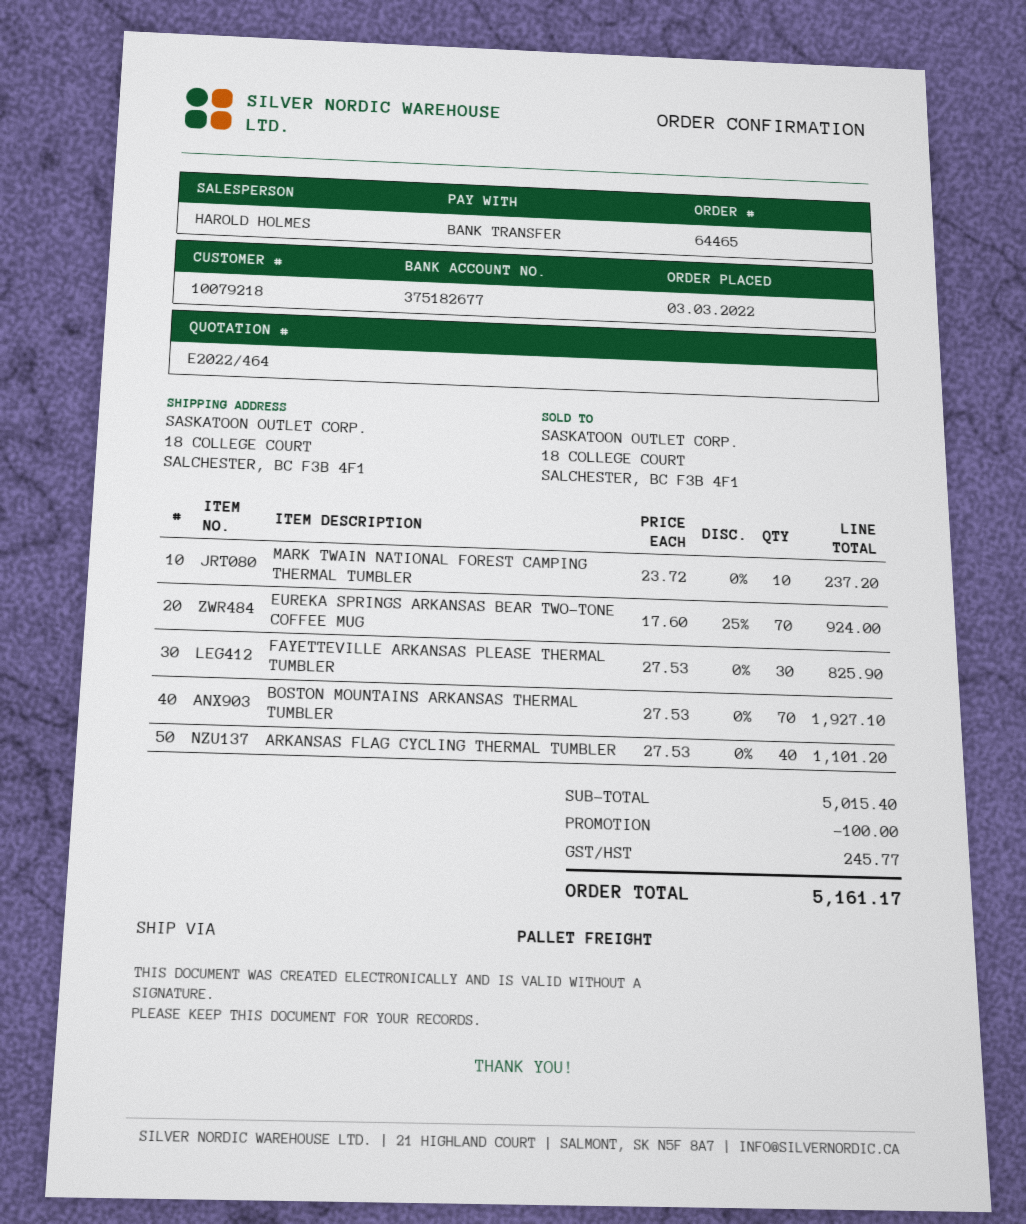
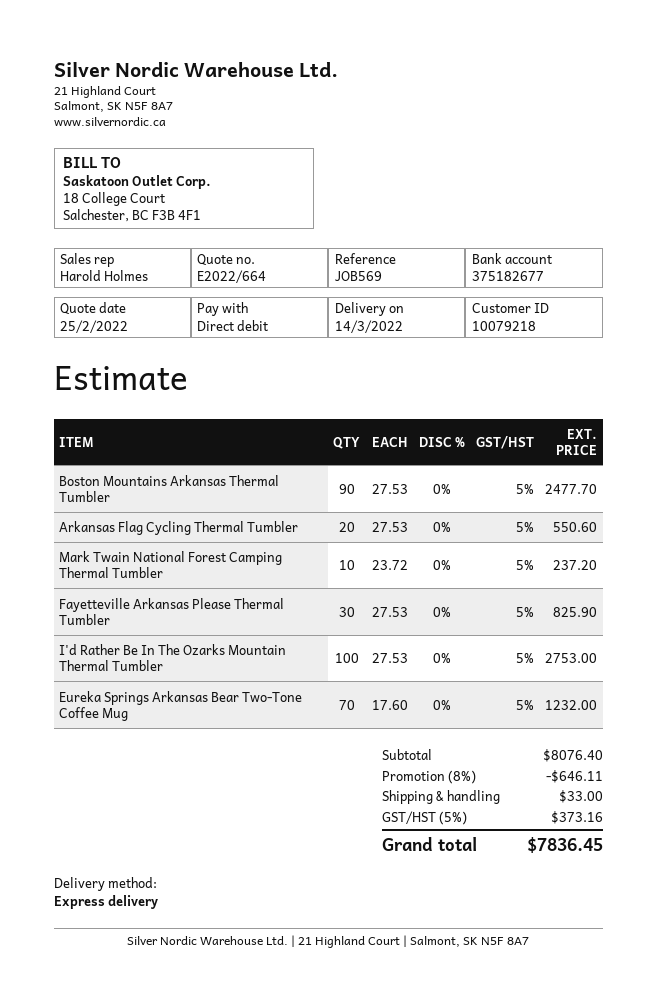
quote number: E2022/464 -> E2022/664
payment method: bank transfer -> direct debit
shipping method: pallet freight -> express
EUREKA SPRINGS ARKANSAS BEAR TWO-TONE COFFEE MUG: 70 x 17.60 - 25% = 924.00 -> 70 x 17.60 = 1232.00
BOSTON MOUNTAINS ARKANSAS THERMAL TUMBLER: 70 x 27.53 = 1927.10 -> 90 x 27.53 = 2477.70
ARKANSAS FLAG CYCLING THERMAL TUMBLER: 40 x 27.53 = 1101.20 -> 20 x 27.53 = 550.60
I'd Rather Be In The Ozarks Mountain Thermal Tumbler: none -> 100 x 27.53 = 2753.00
subtotal: 5015.40 -> 8076.40
discount: 100.00 -> 646.11
shipping: none -> 33.00
tax: 245.77 -> 373.16
total: 5161.17 -> 7836.45

